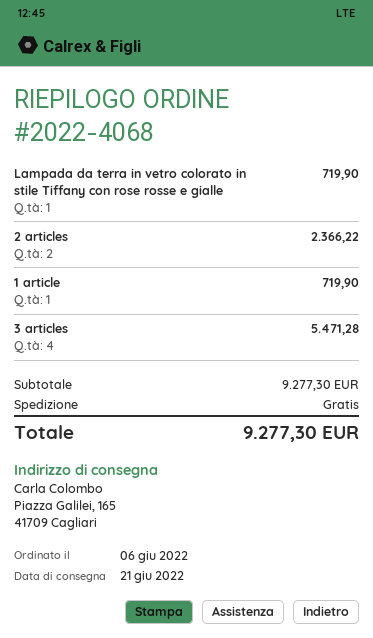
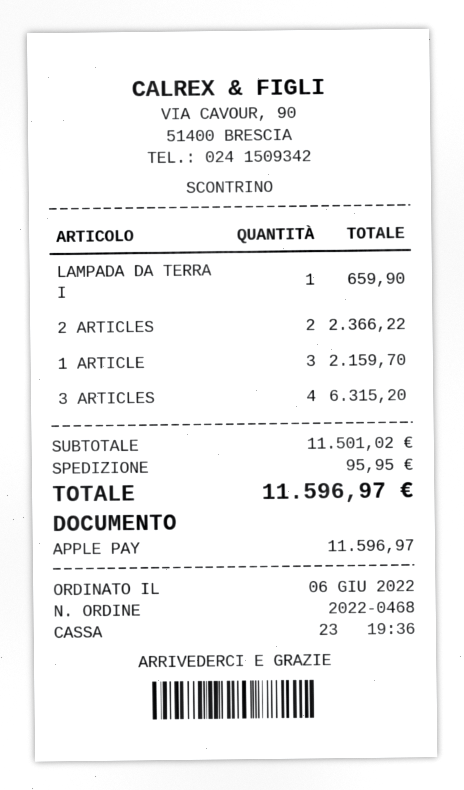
order number: 2022-4068 -> 2022-0468
Lampada da terra in vetro colorato in stile Tiffany con rose rosse e gialle: 1 for 719.90 -> 1 for 659.90
1 article: 1 for 719.90 -> 3 for 2159.70
3 articles: 4 for 5471.28 -> 4 for 6315.20
subtotal: 9277.30 -> 11501.02
shipping: 0.00 -> 95.95
total: 9277.30 -> 11596.97

